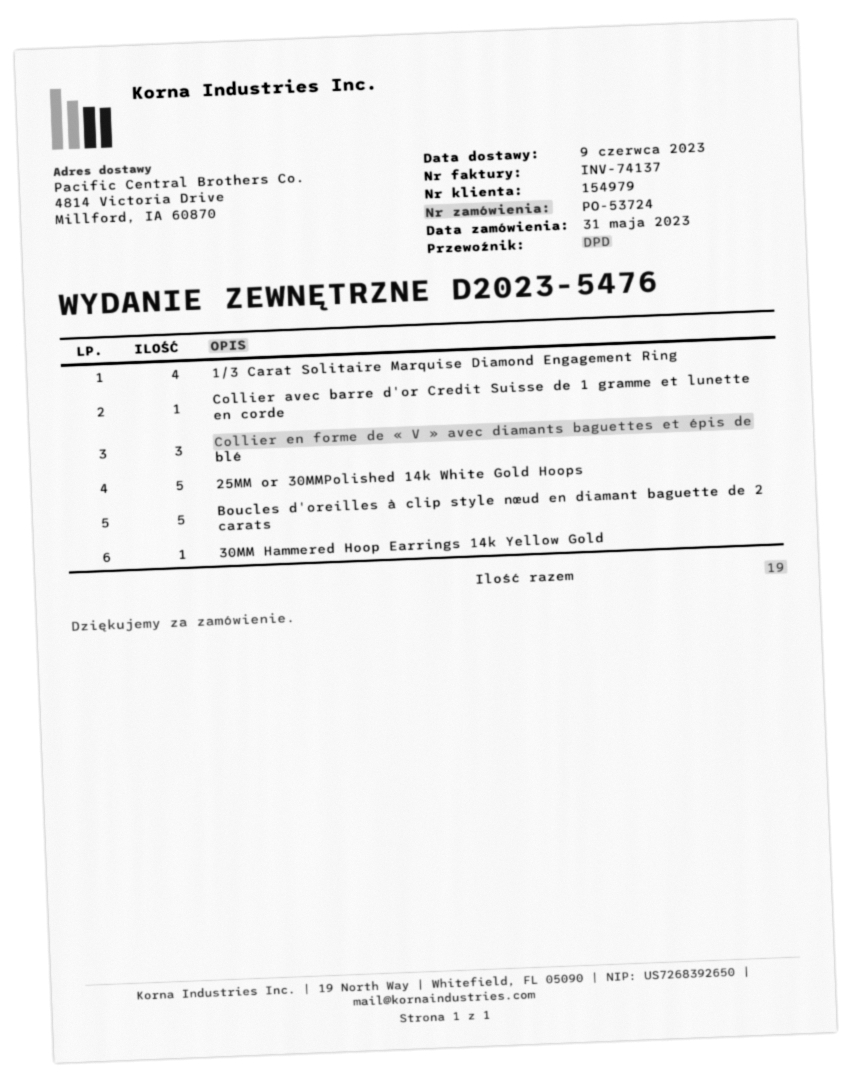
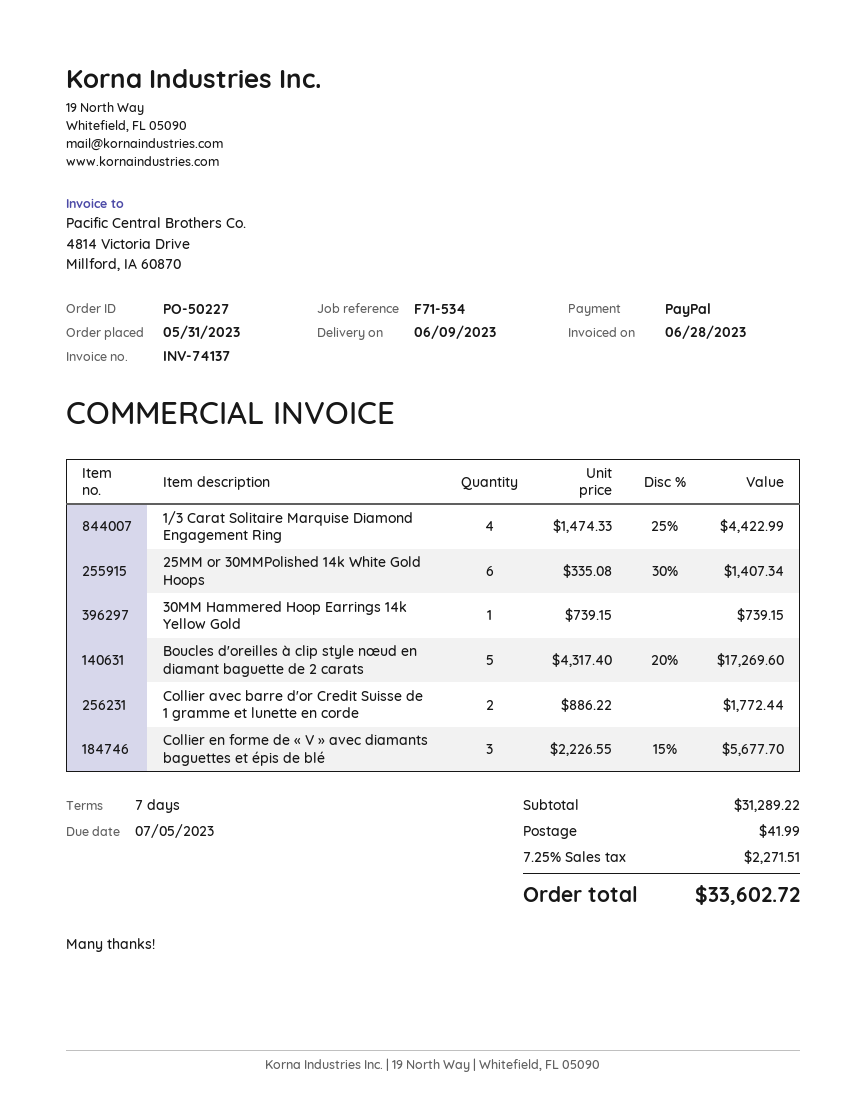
order number: PO-53724 -> PO-50227
Collier avec barre d'or Credit Suisse de 1 gramme et lunette en corde: 1 -> 2
25MM or 30MMPolished 14k White Gold Hoops: 5 -> 6

